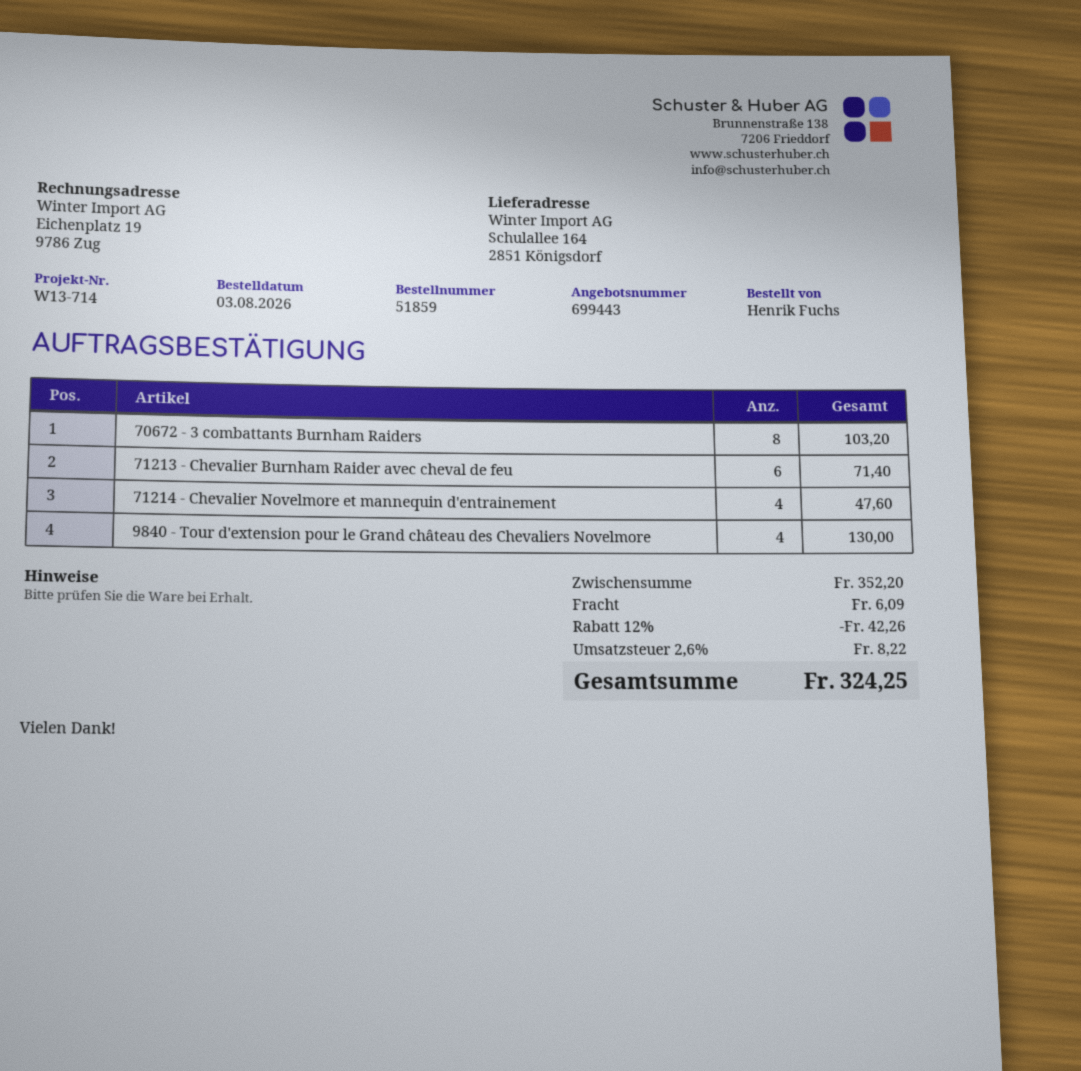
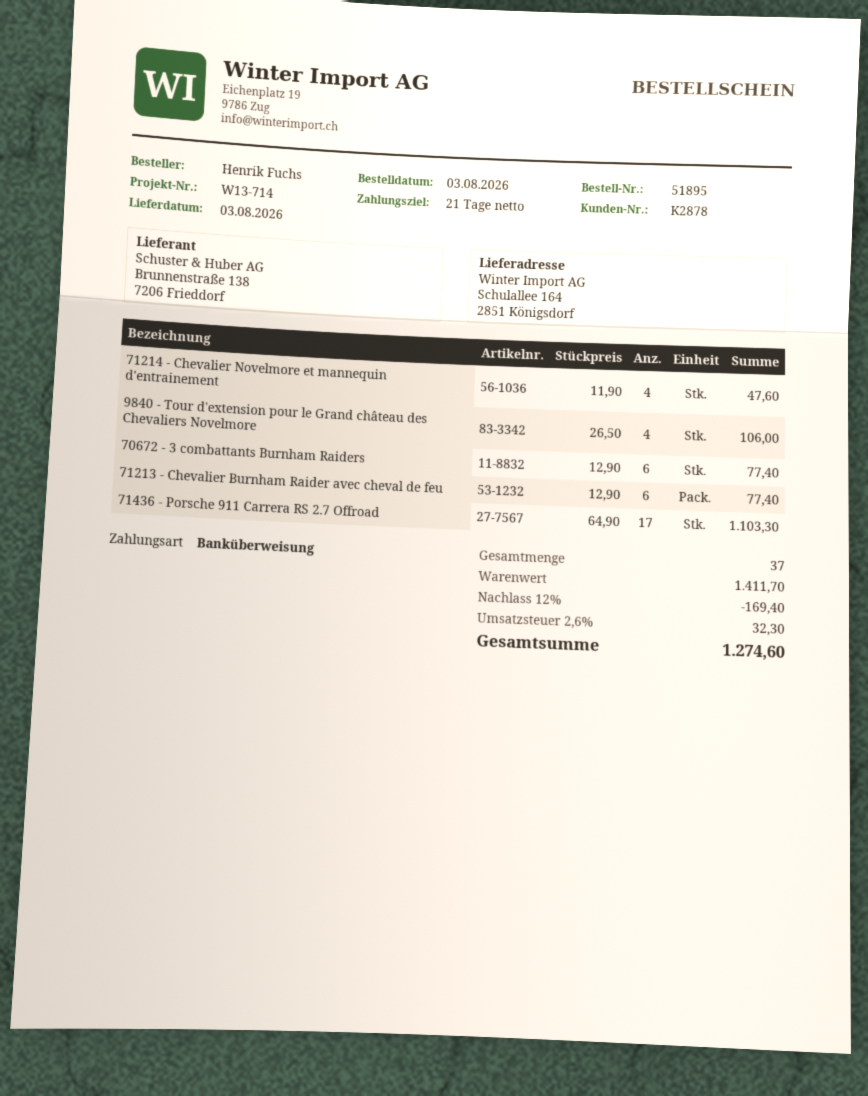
order number: 51859 -> 51895
70672 - 3 combattants Burnham Raiders: 8 for 103.20 -> 6 for 77.40
71213 - Chevalier Burnham Raider avec cheval de feu: 6 for 71.40 -> 6 for 77.40
9840 - Tour d'extension pour le Grand château des Chevaliers Novelmore: 4 for 130.00 -> 4 for 106.00
71436 - Porsche 911 Carrera RS 2.7 Offroad: none -> 17 for 1103.30
subtotal: 352.20 -> 1411.70
discount: 12% = 42.26 -> 12% = 169.40
shipping: 6.09 -> none
tax: 2.6% = 8.22 -> 2.6% = 32.30
total: 324.25 -> 1274.60

